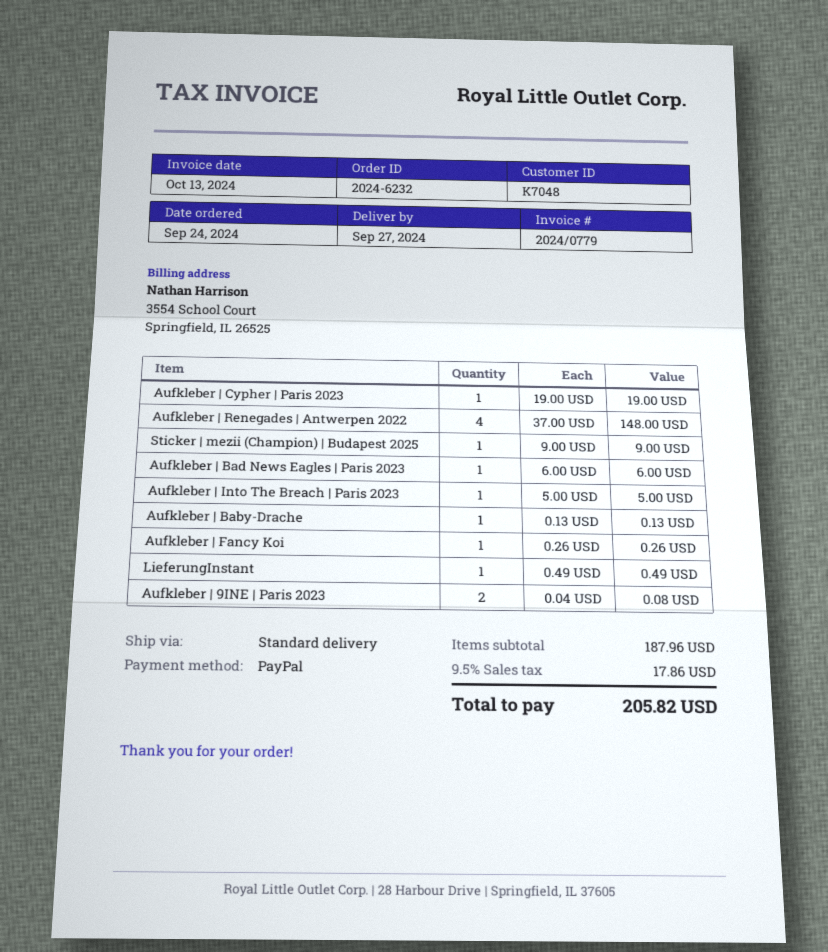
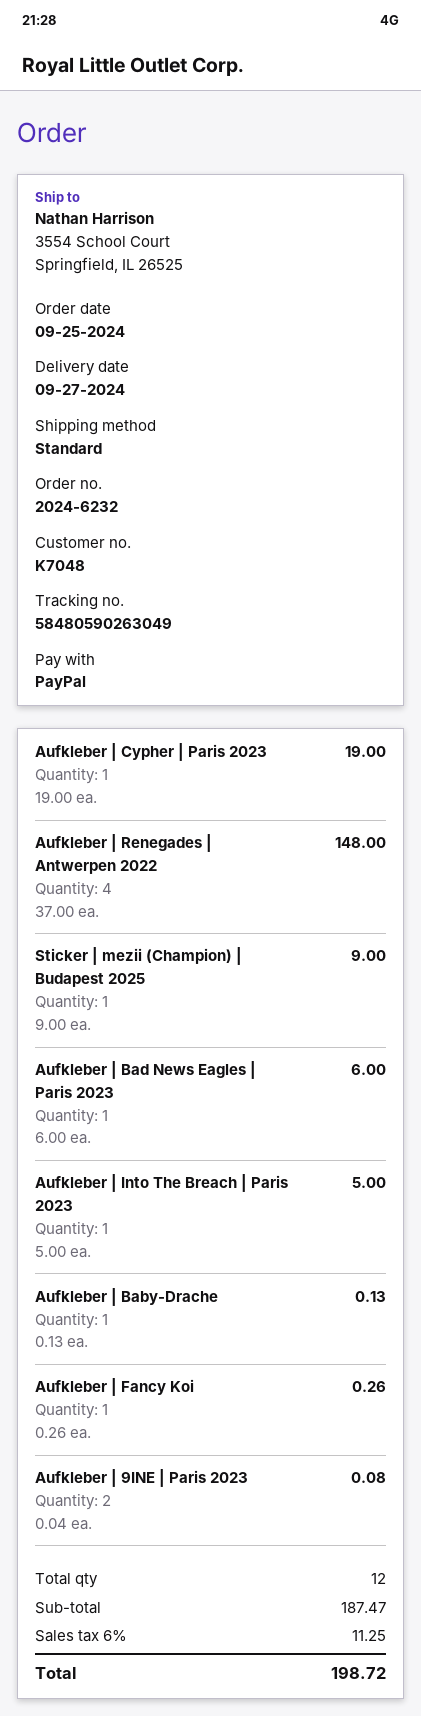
order date: 2024-09-24 -> 2024-09-25
LieferungInstant: 1 x 0.49 = 0.49 -> none
subtotal: 187.96 -> 187.47
tax: 9.5% = 17.86 -> 6% = 11.25
total: 205.82 -> 198.72

